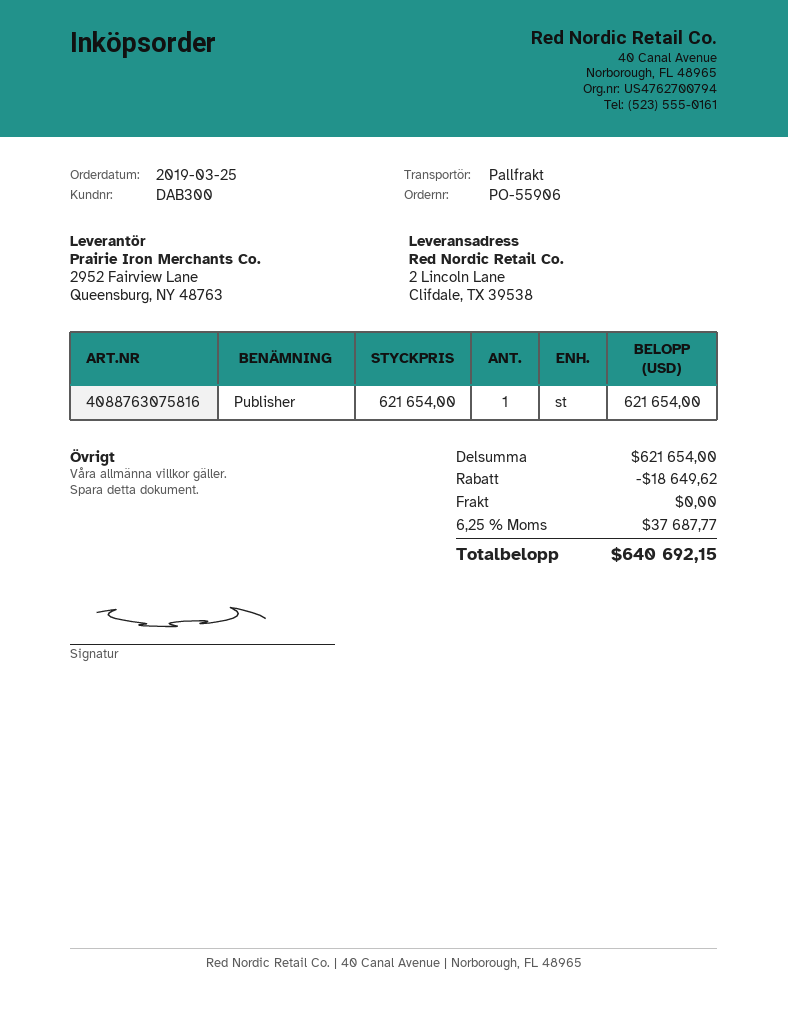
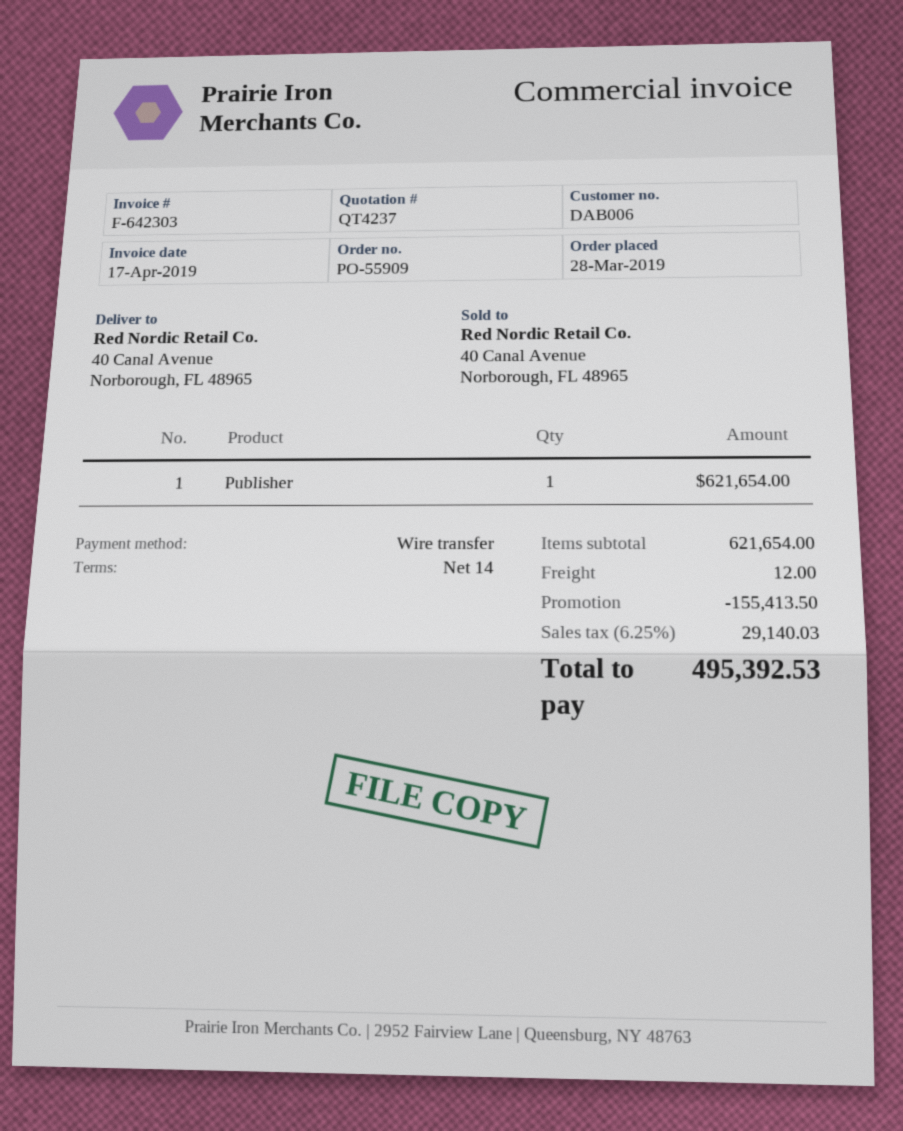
order number: PO-55906 -> PO-55909
order date: 2019-03-25 -> 2019-03-28
customer number: DAB300 -> DAB006
ship to: 2 Lincoln Lane, Clifdale, TX 39538 -> 40 Canal Avenue, Norborough, FL 48965
discount: 18649.62 -> 155413.50
shipping: 0.00 -> 12.00
tax: 6.25% = 37687.77 -> 6.25% = 29140.03
total: 640692.15 -> 495392.53

